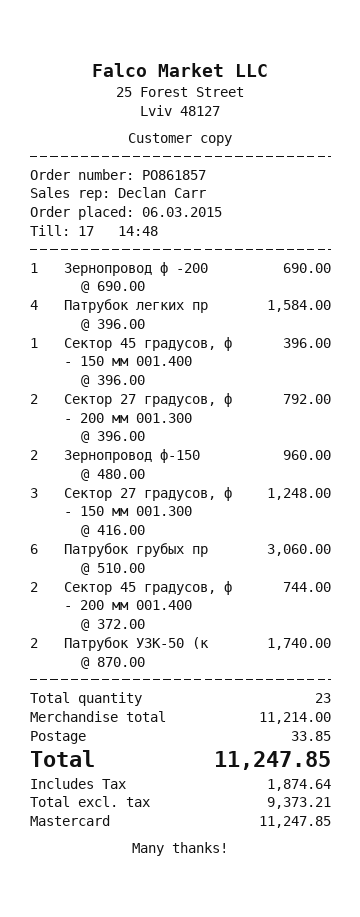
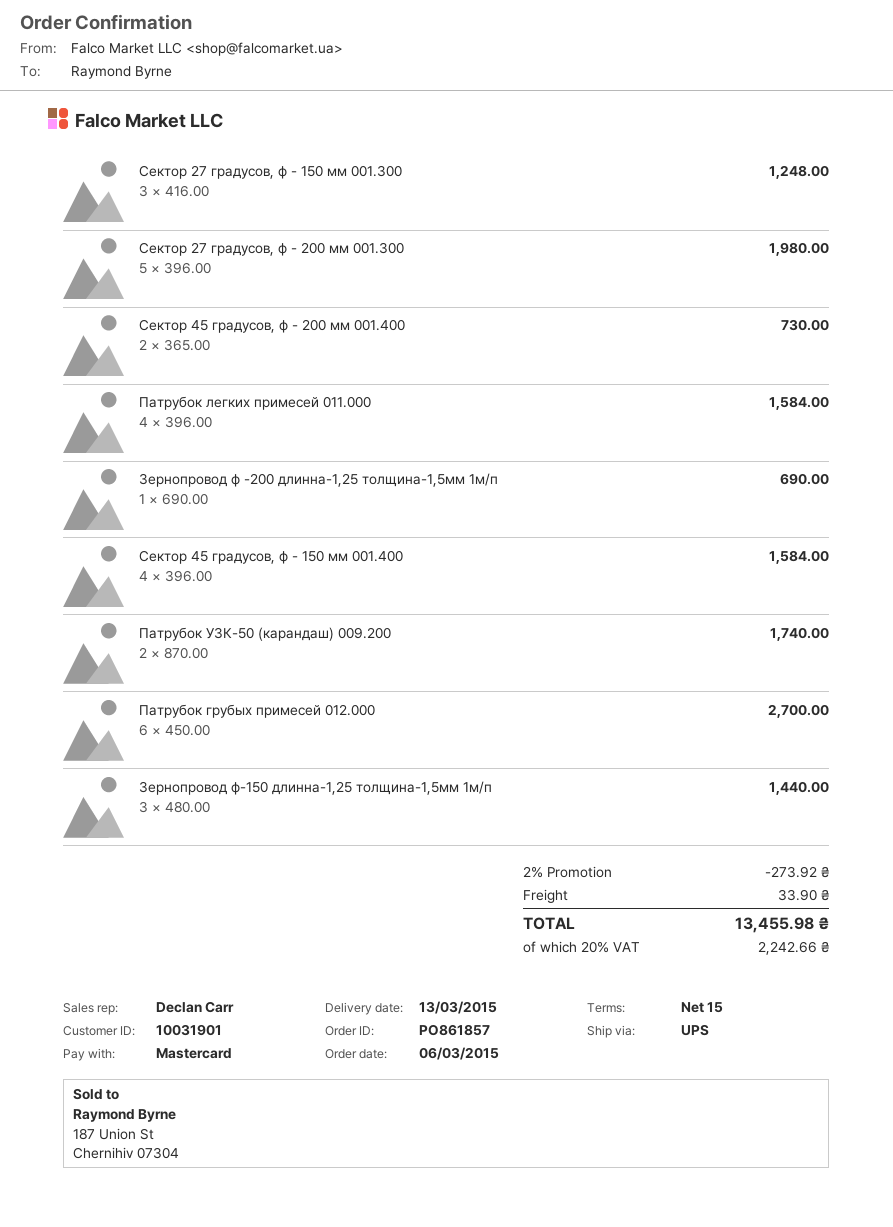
Сектор 45 градусов, ф - 150 мм 001.400: 1 x 396.00 = 396.00 -> 4 x 396.00 = 1584.00
Сектор 27 градусов, ф - 200 мм 001.300: 2 x 396.00 = 792.00 -> 5 x 396.00 = 1980.00
Зернопровод ф-150: 2 x 480.00 = 960.00 -> 3 x 480.00 = 1440.00
Патрубок грубых пр: 6 x 510.00 = 3060.00 -> 6 x 450.00 = 2700.00
Сектор 45 градусов, ф - 200 мм 001.400: 2 x 372.00 = 744.00 -> 2 x 365.00 = 730.00
discount: none -> 2% = 273.92
shipping: 33.85 -> 33.90
tax: 1874.64 -> 2242.66
total: 11247.85 -> 13455.98

